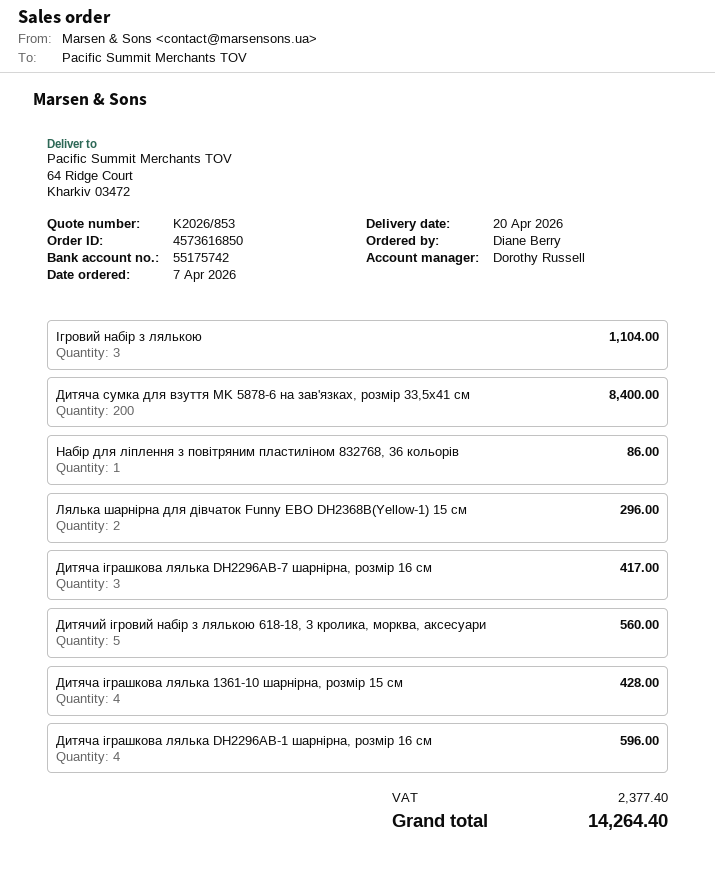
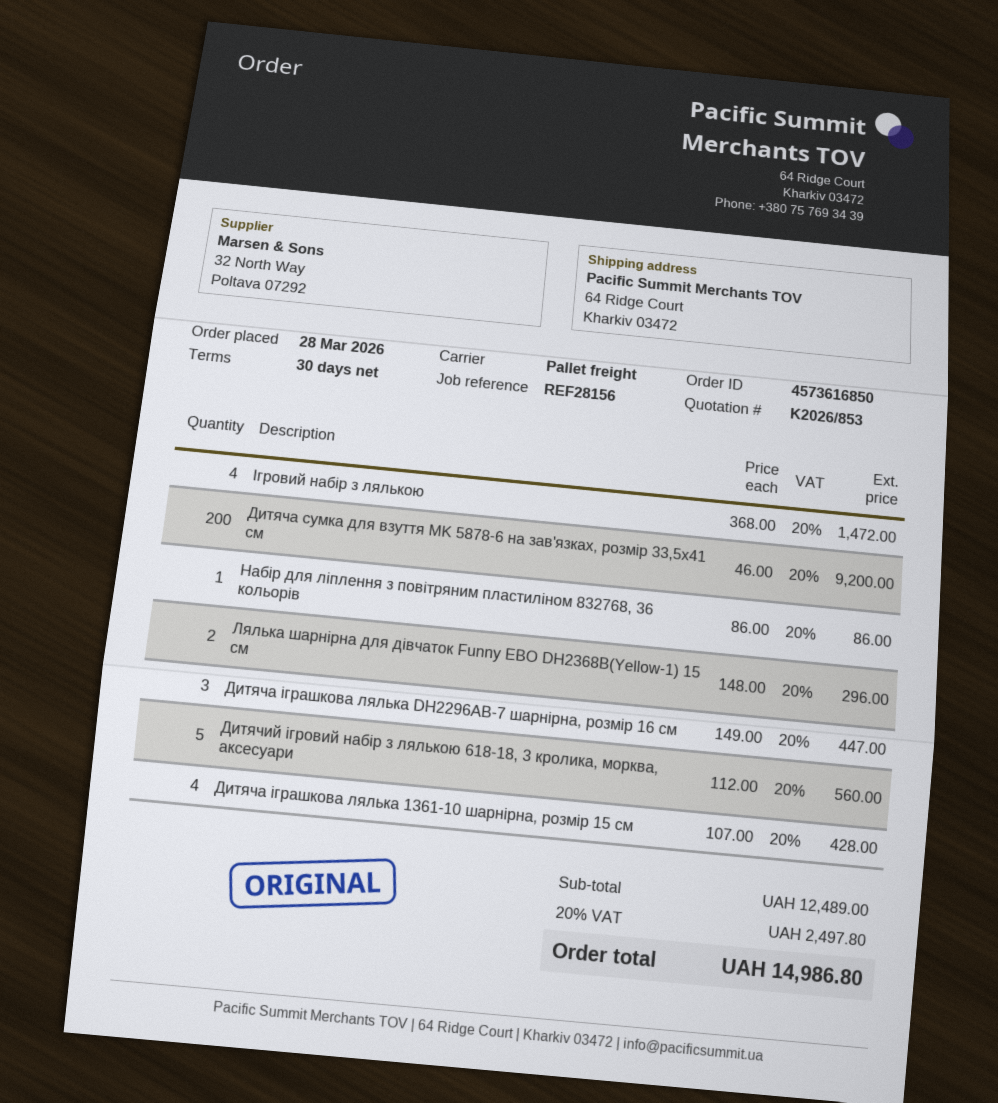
order date: 2026-04-07 -> 2026-03-28
Ігровий набір з лялькою: 3 for 1104.00 -> 4 for 1472.00
Дитяча сумка для взуття MK 5878-6 на зав'язках, розмір 33,5х41 см: 200 for 8400.00 -> 200 for 9200.00
Дитяча іграшкова лялька DH2296AB-7 шарнірна, розмір 16 см: 3 for 417.00 -> 3 for 447.00
Дитяча іграшкова лялька DH2296AB-1 шарнірна, розмір 16 см: 4 for 596.00 -> none
tax: 2377.40 -> 2497.80
total: 14264.40 -> 14986.80

